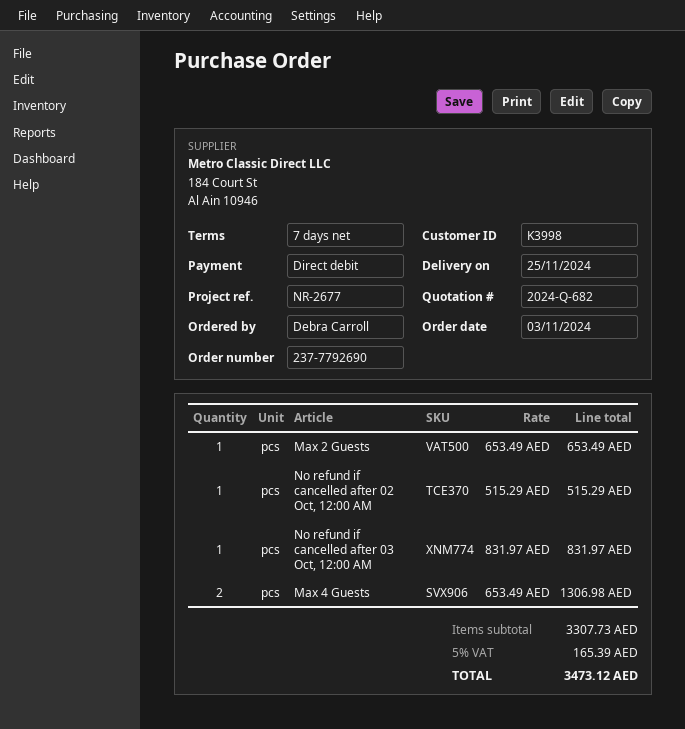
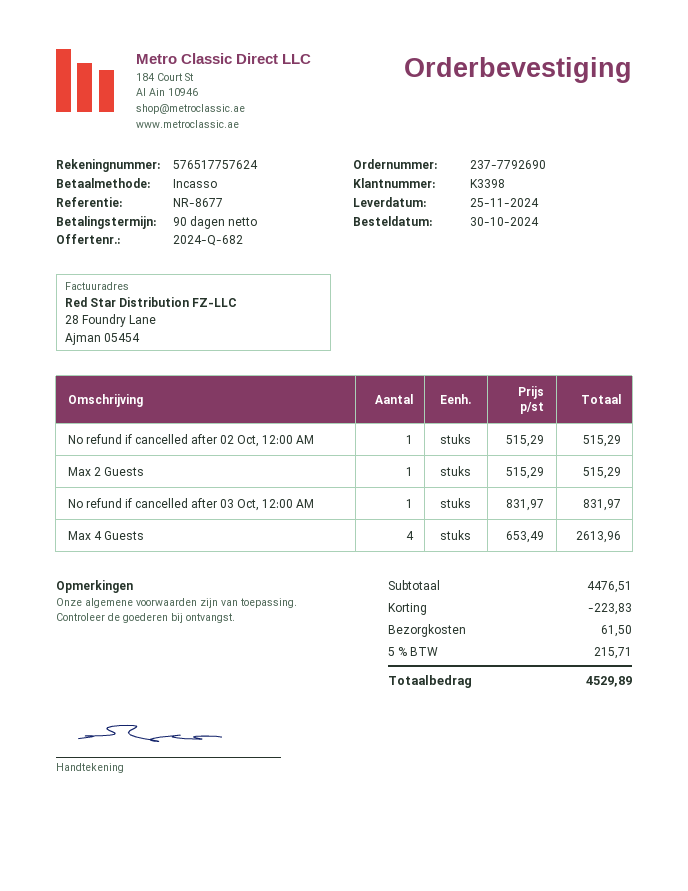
order date: 2024-11-03 -> 2024-10-30
payment terms: 7 days -> 90 days
customer number: K3998 -> K3398
reference: NR-2677 -> NR-8677
Max 2 Guests: 1 x 653.49 = 653.49 -> 1 x 515.29 = 515.29
Max 4 Guests: 2 x 653.49 = 1306.98 -> 4 x 653.49 = 2613.96
subtotal: 3307.73 -> 4476.51
discount: none -> 223.83
shipping: none -> 61.50
tax: 5% = 165.39 -> 5% = 215.71
total: 3473.12 -> 4529.89

